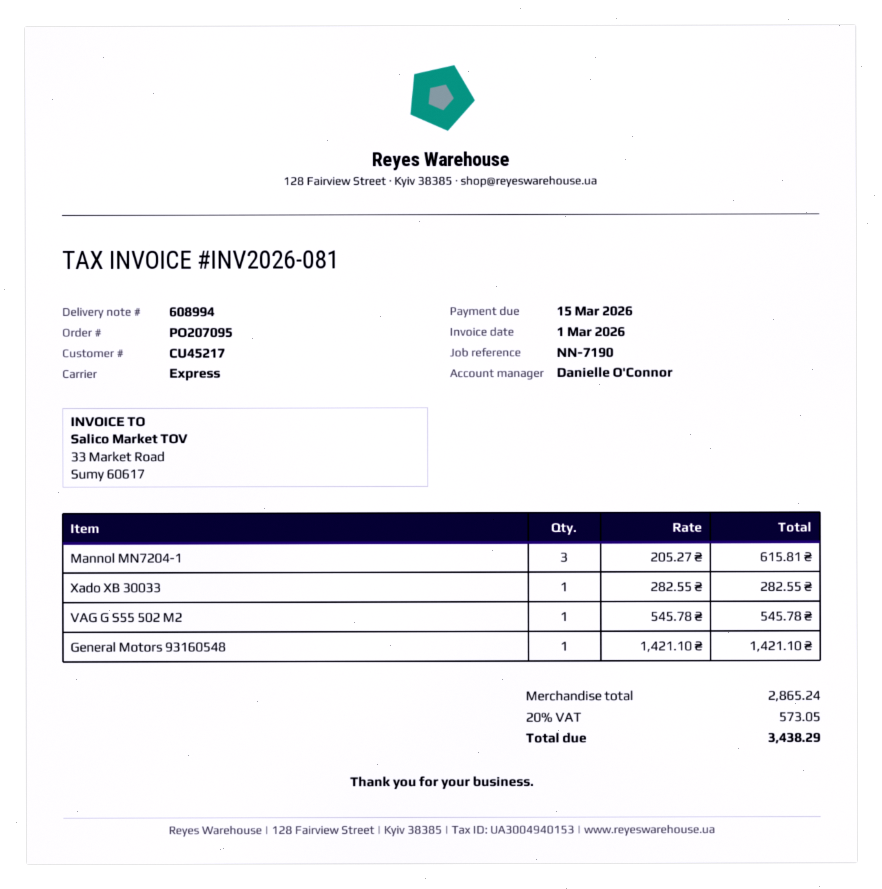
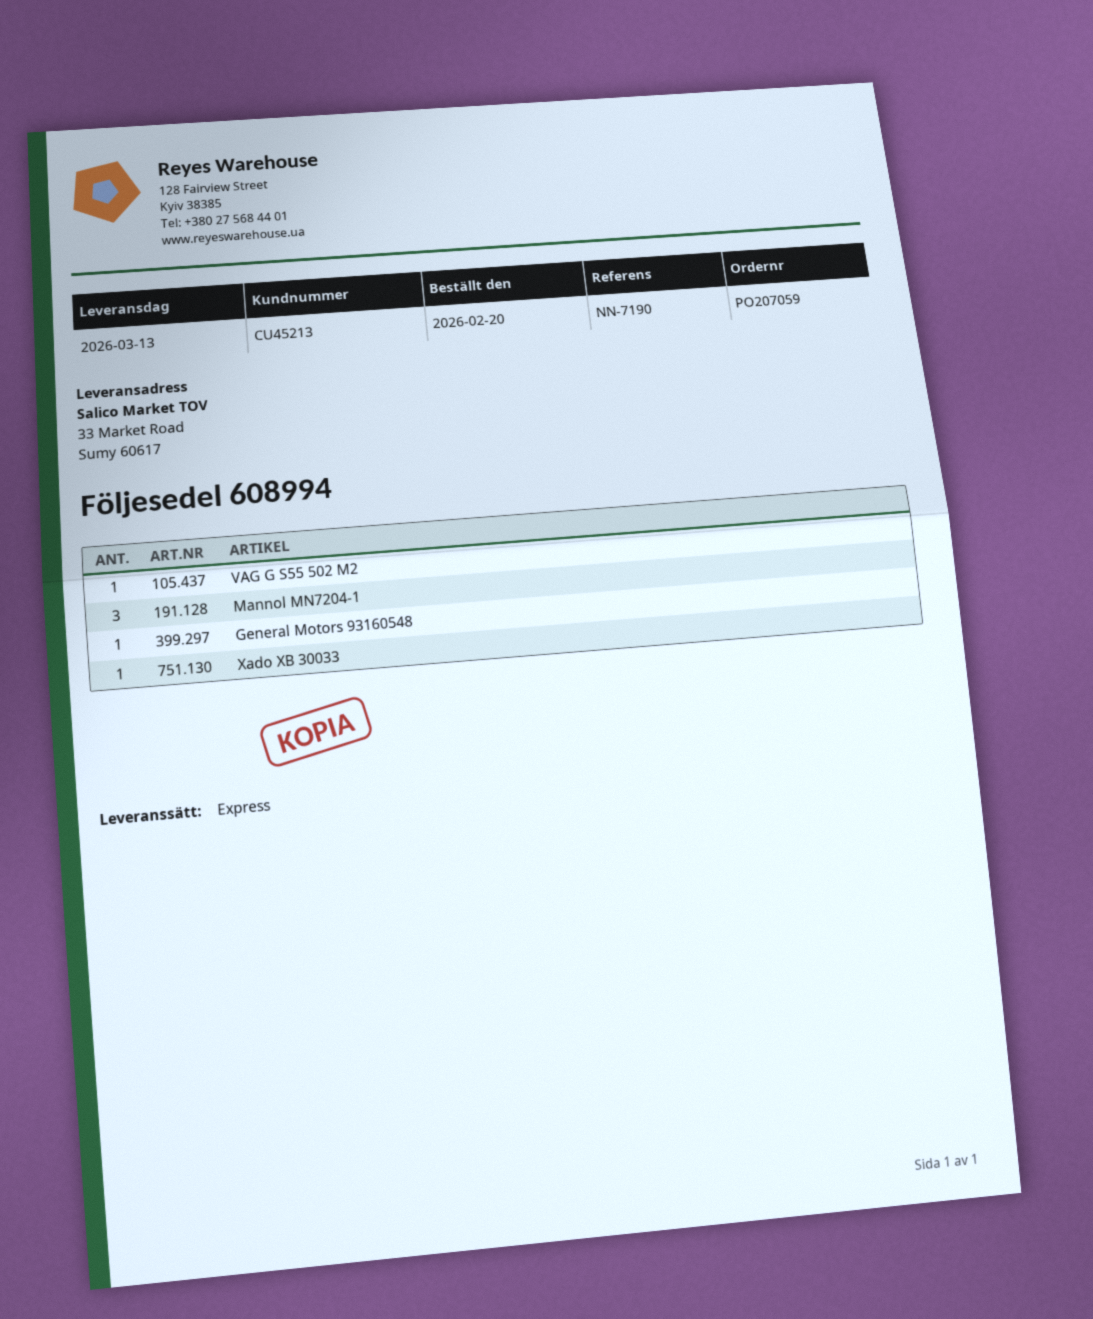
order number: PO207095 -> PO207059
customer number: CU45217 -> CU45213

